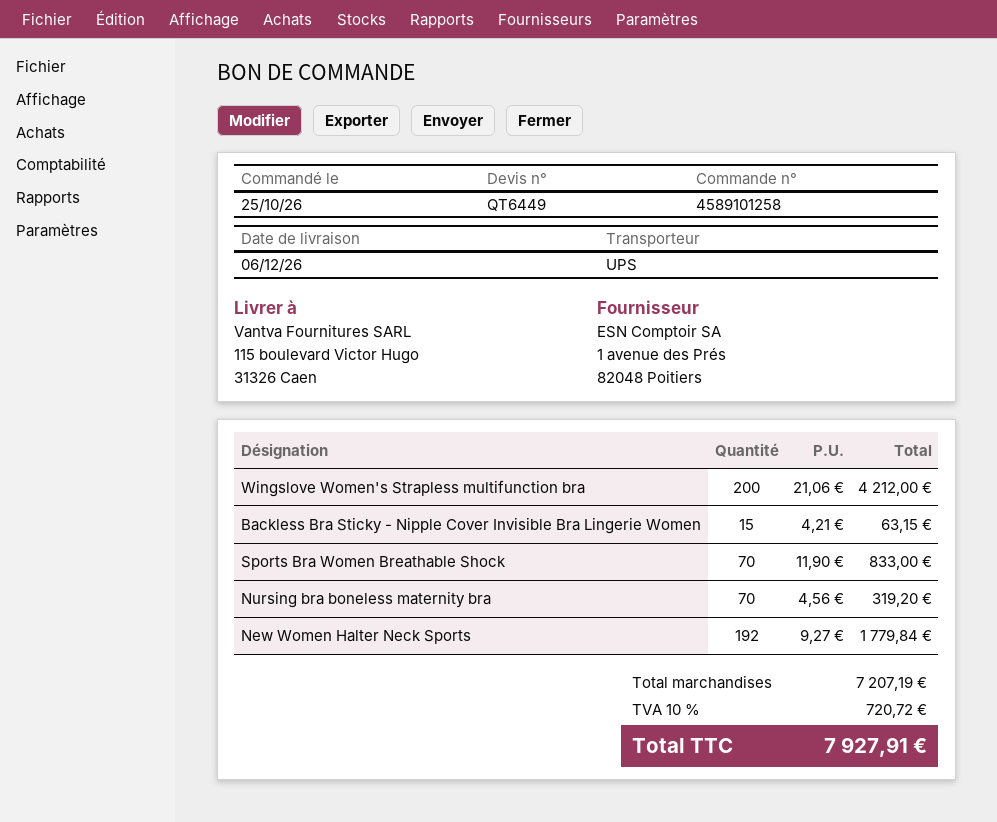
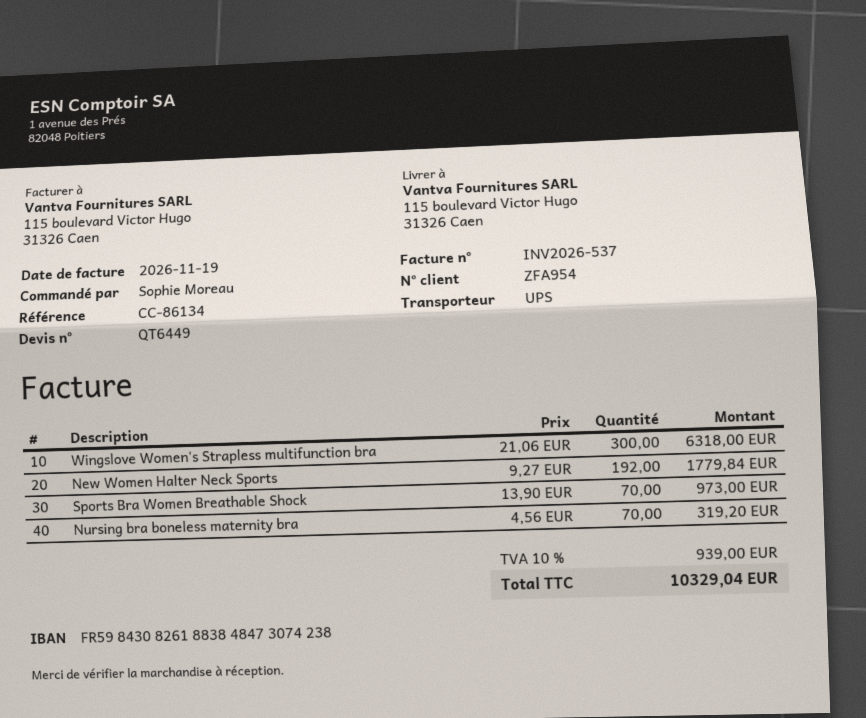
Wingslove Women's Strapless multifunction bra: 200 x 21.06 = 4212.00 -> 300 x 21.06 = 6318.00
Backless Bra Sticky - Nipple Cover Invisible Bra Lingerie Women: 15 x 4.21 = 63.15 -> none
Sports Bra Women Breathable Shock: 70 x 11.90 = 833.00 -> 70 x 13.90 = 973.00
tax: 10% = 720.72 -> 10% = 939.00
total: 7927.91 -> 10329.04

